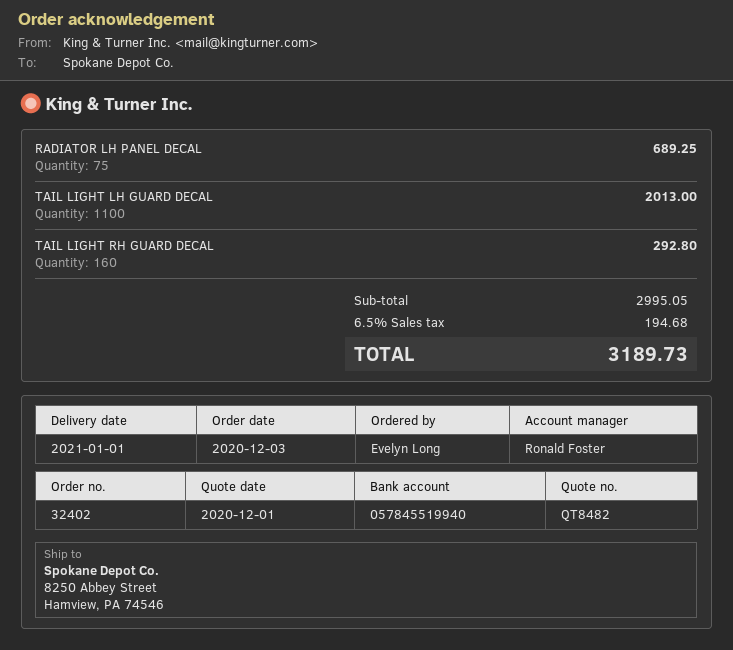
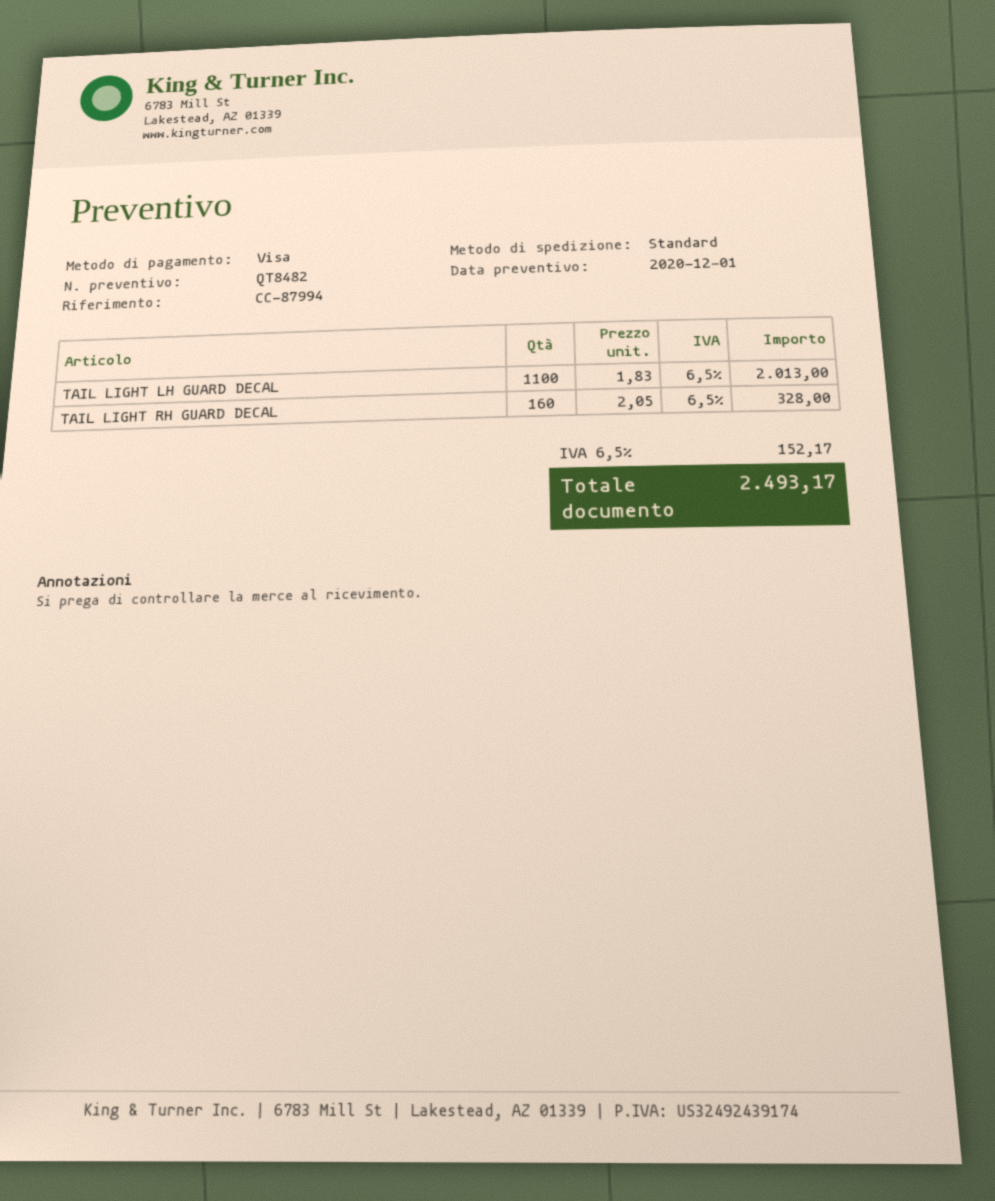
RADIATOR LH PANEL DECAL: 75 for 689.25 -> none
TAIL LIGHT RH GUARD DECAL: 160 for 292.80 -> 160 for 328.00
tax: 6.5% = 194.68 -> 6.5% = 152.17
total: 3189.73 -> 2493.17

